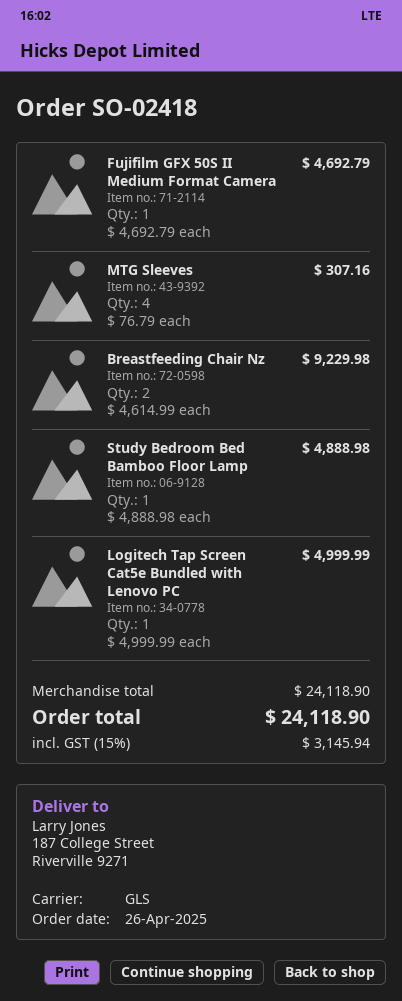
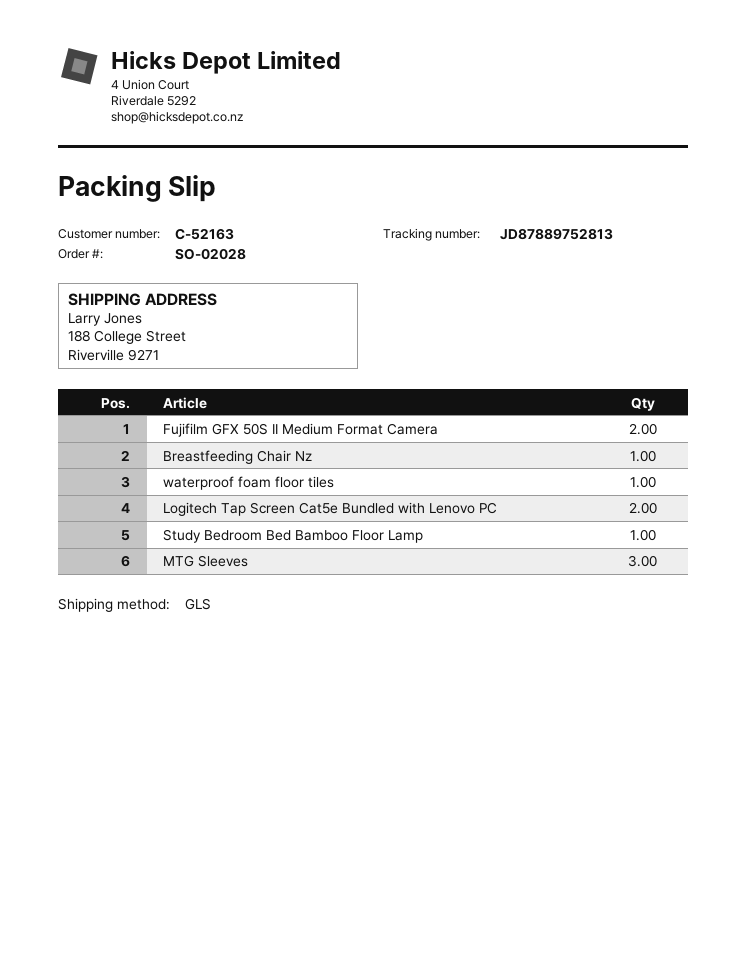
order number: SO-02418 -> SO-02028
ship to: 187 College Street, Riverville 9271 -> 188 College Street, Riverville 9271
Fujifilm GFX 50S II Medium Format Camera: 1 -> 2
MTG Sleeves: 4 -> 3
Breastfeeding Chair Nz: 2 -> 1
Logitech Tap Screen Cat5e Bundled with Lenovo PC: 1 -> 2
waterproof foam floor tiles: none -> 1

